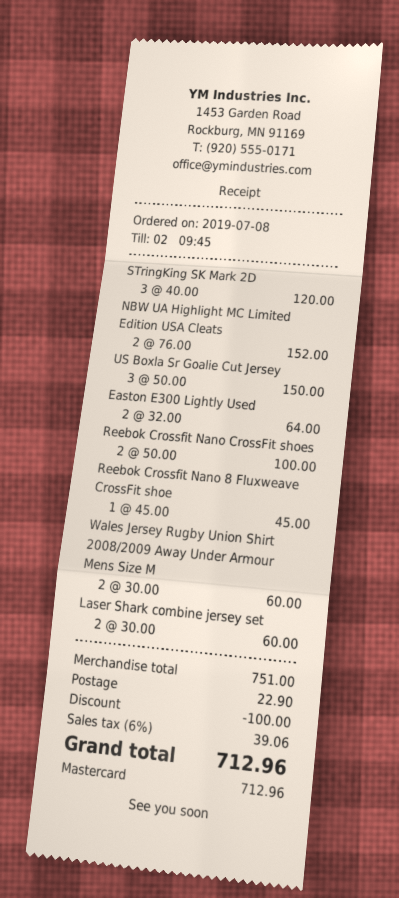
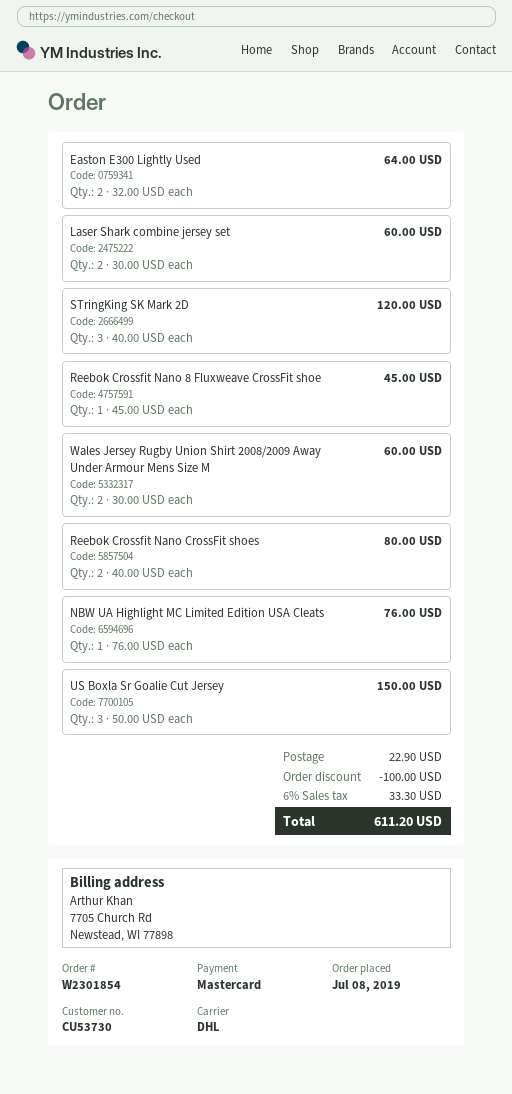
NBW UA Highlight MC Limited Edition USA Cleats: 2 x 76.00 = 152.00 -> 1 x 76.00 = 76.00
Reebok Crossfit Nano CrossFit shoes: 2 x 50.00 = 100.00 -> 2 x 40.00 = 80.00
tax: 6% = 39.06 -> 6% = 33.30
total: 712.96 -> 611.20

